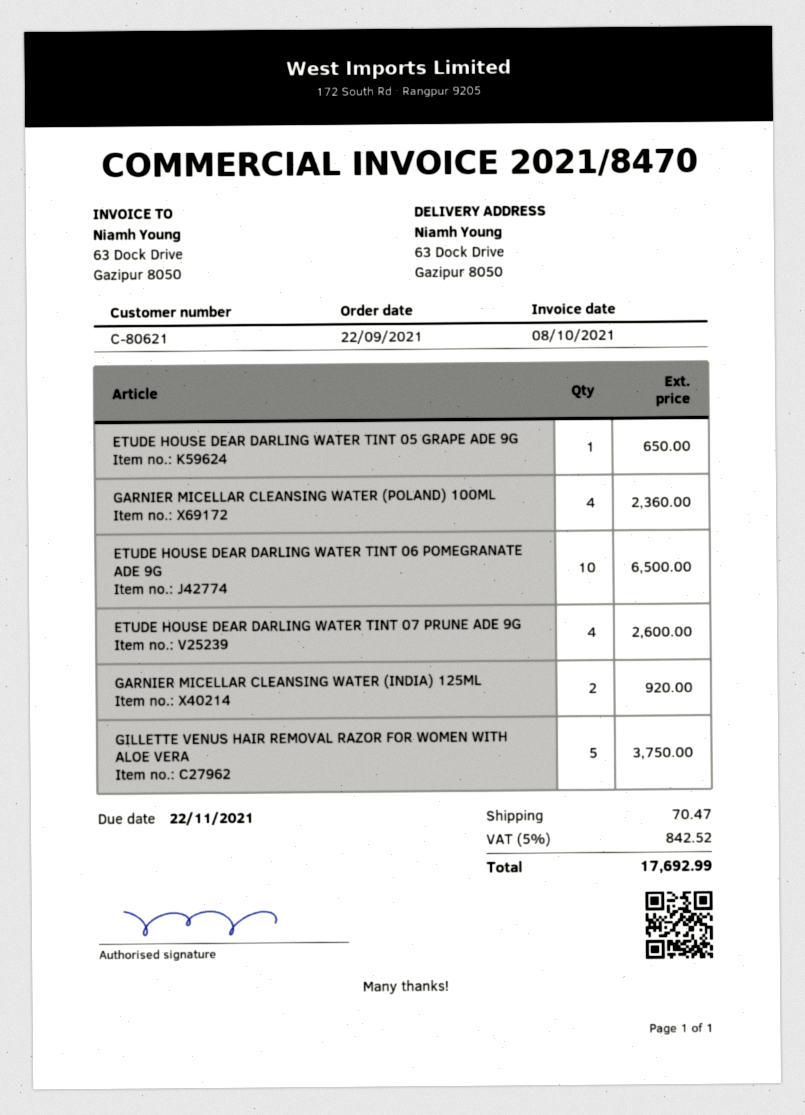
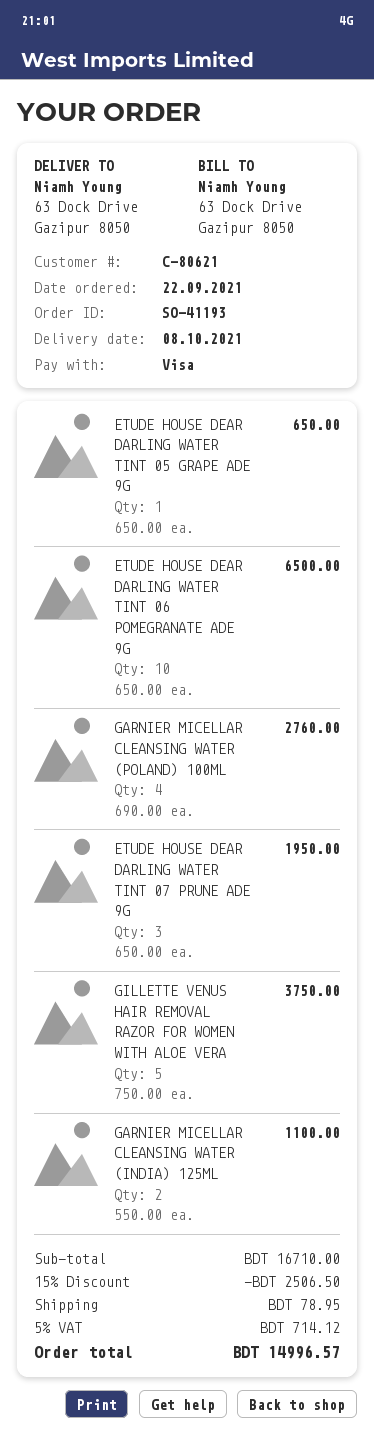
GARNIER MICELLAR CLEANSING WATER (POLAND) 100ML: 4 for 2360.00 -> 4 for 2760.00
ETUDE HOUSE DEAR DARLING WATER TINT 07 PRUNE ADE 9G: 4 for 2600.00 -> 3 for 1950.00
GARNIER MICELLAR CLEANSING WATER (INDIA) 125ML: 2 for 920.00 -> 2 for 1100.00
discount: none -> 15% = 2506.50
shipping: 70.47 -> 78.95
tax: 5% = 842.52 -> 5% = 714.12
total: 17692.99 -> 14996.57

